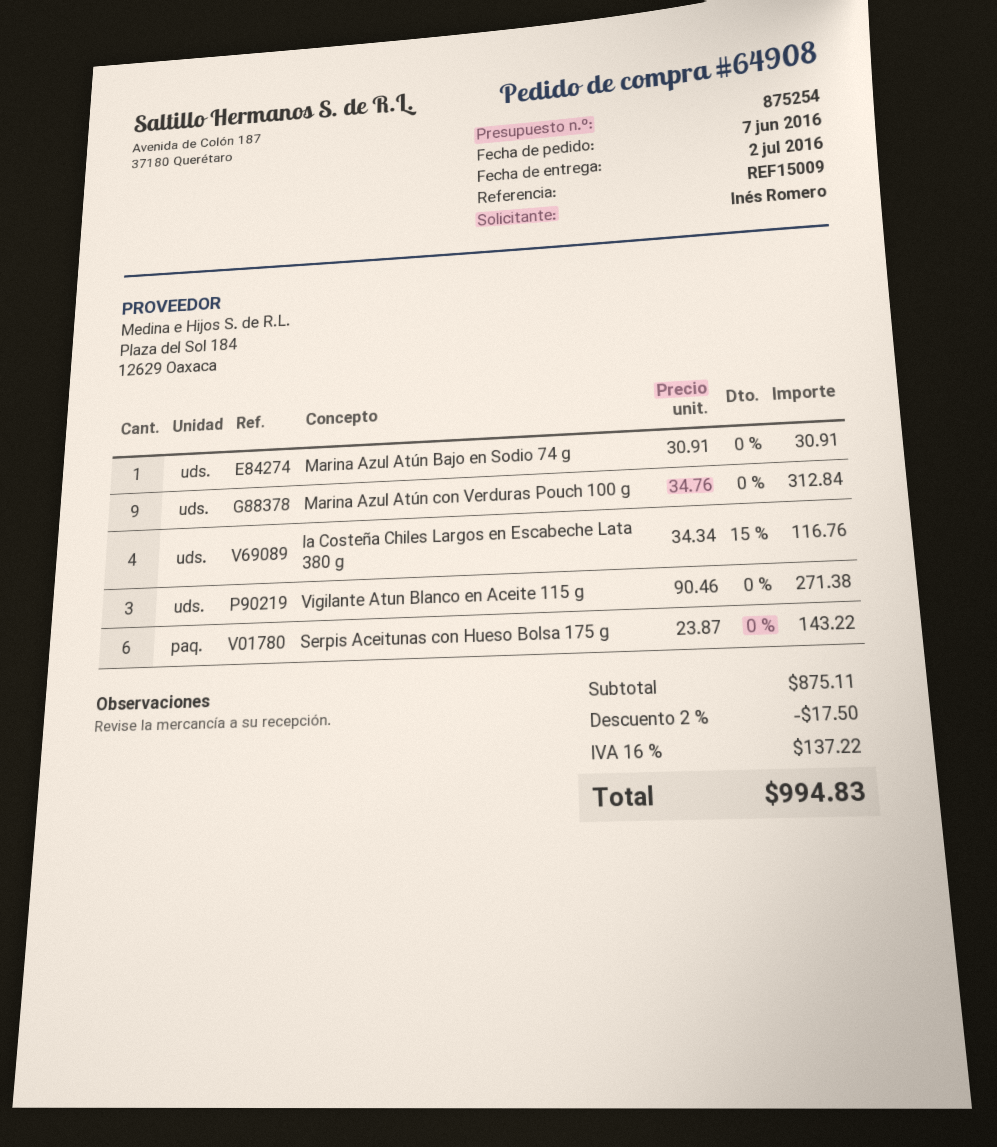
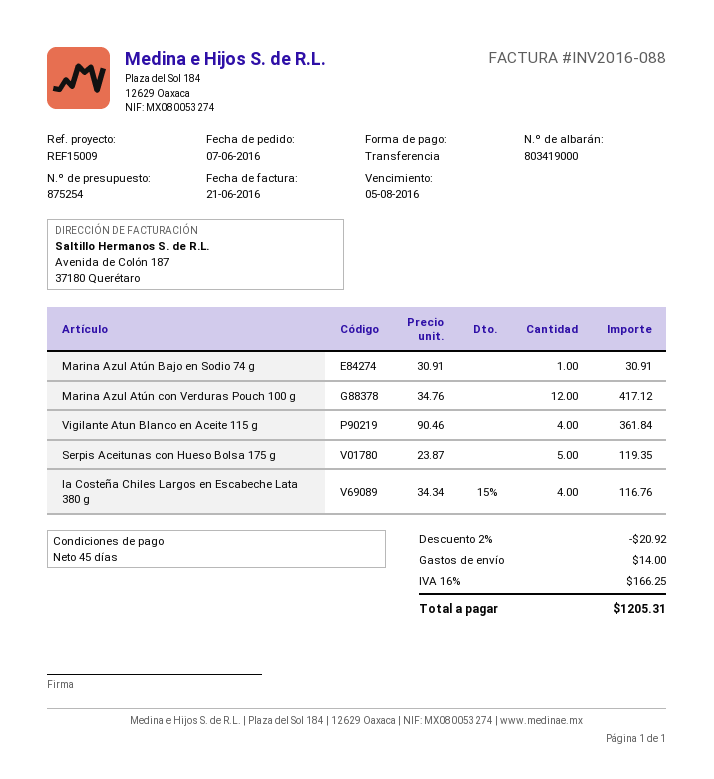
Marina Azul Atún con Verduras Pouch 100 g: 9 x 34.76 = 312.84 -> 12 x 34.76 = 417.12
Vigilante Atun Blanco en Aceite 115 g: 3 x 90.46 = 271.38 -> 4 x 90.46 = 361.84
Serpis Aceitunas con Hueso Bolsa 175 g: 6 x 23.87 = 143.22 -> 5 x 23.87 = 119.35
discount: 2% = 17.50 -> 2% = 20.92
shipping: none -> 14.00
tax: 16% = 137.22 -> 16% = 166.25
total: 994.83 -> 1205.31

